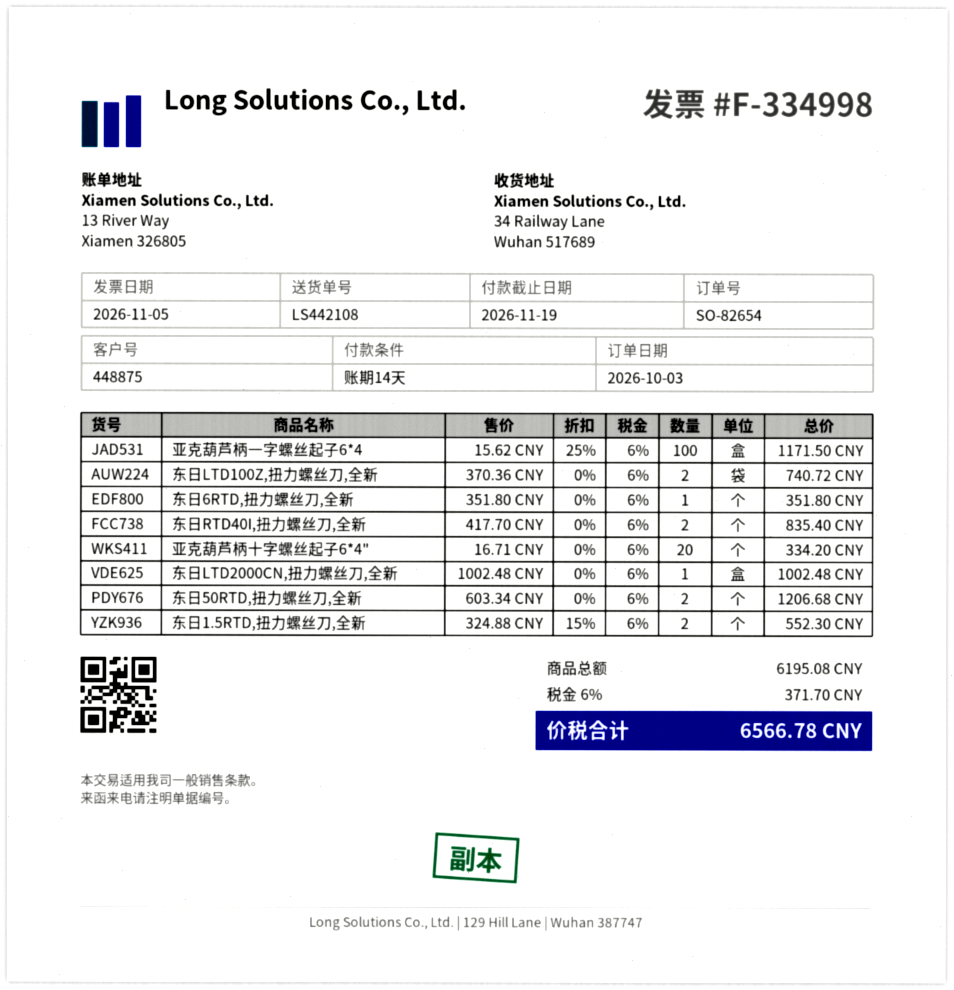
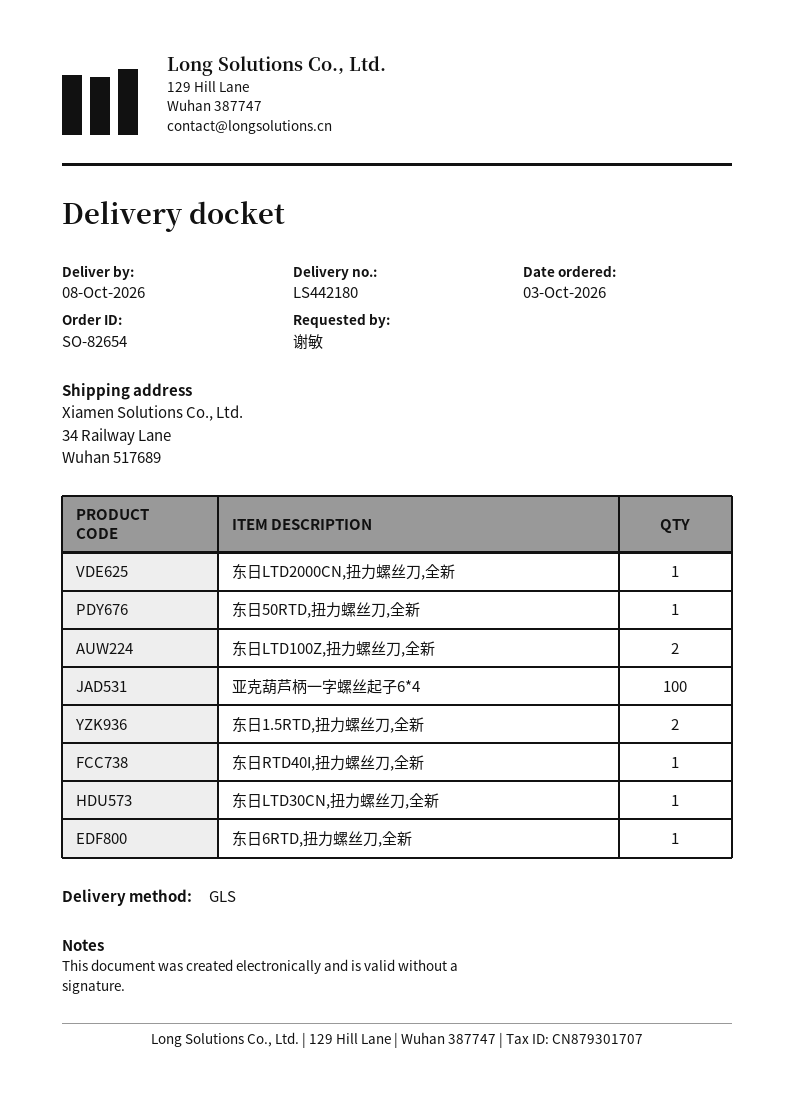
delivery note number: LS442108 -> LS442180
东日RTD40I,扭力螺丝刀,全新: 2 -> 1
亚克葫芦柄十字螺丝起子6*4": 20 -> none
东日50RTD,扭力螺丝刀,全新: 2 -> 1
东日LTD30CN,扭力螺丝刀,全新: none -> 1

